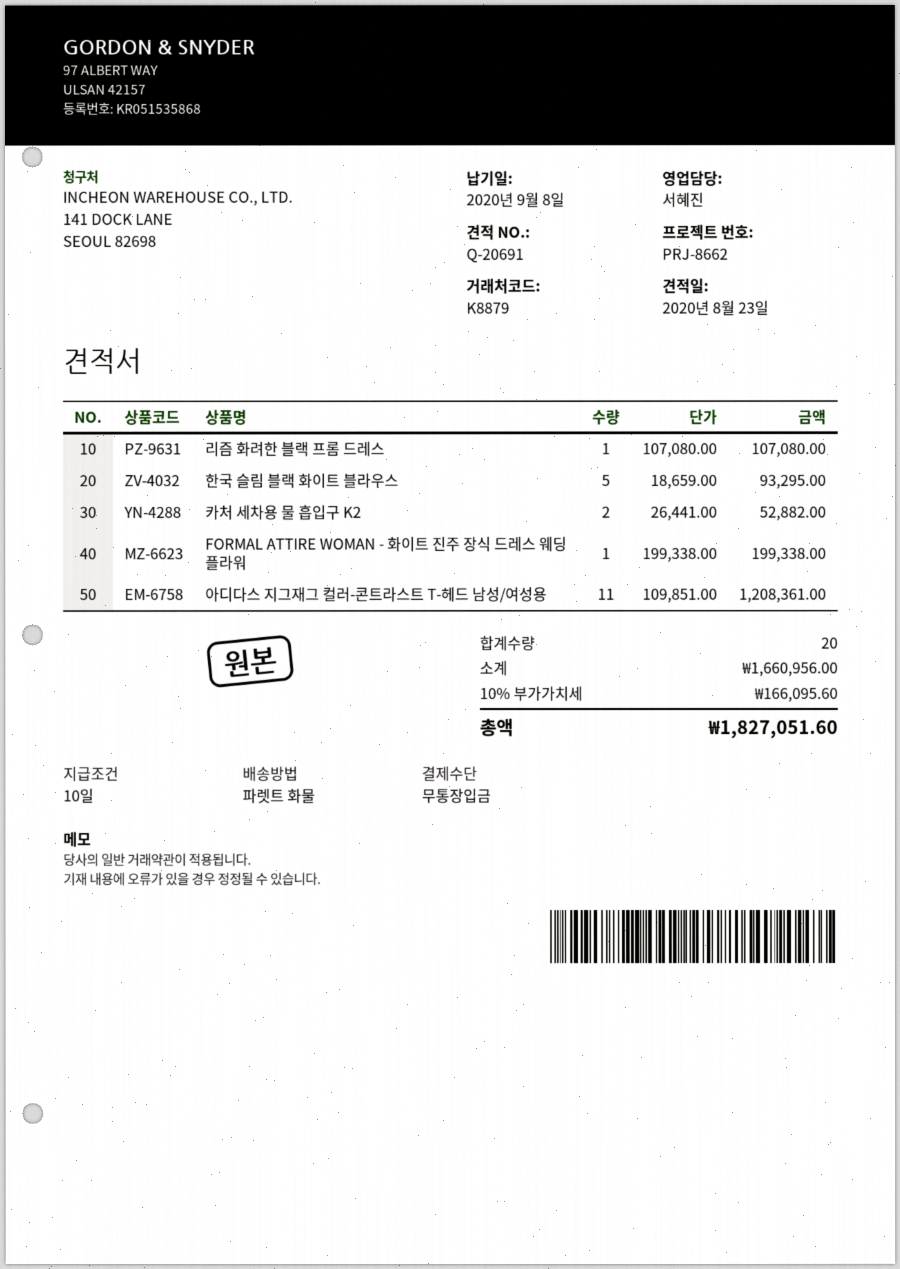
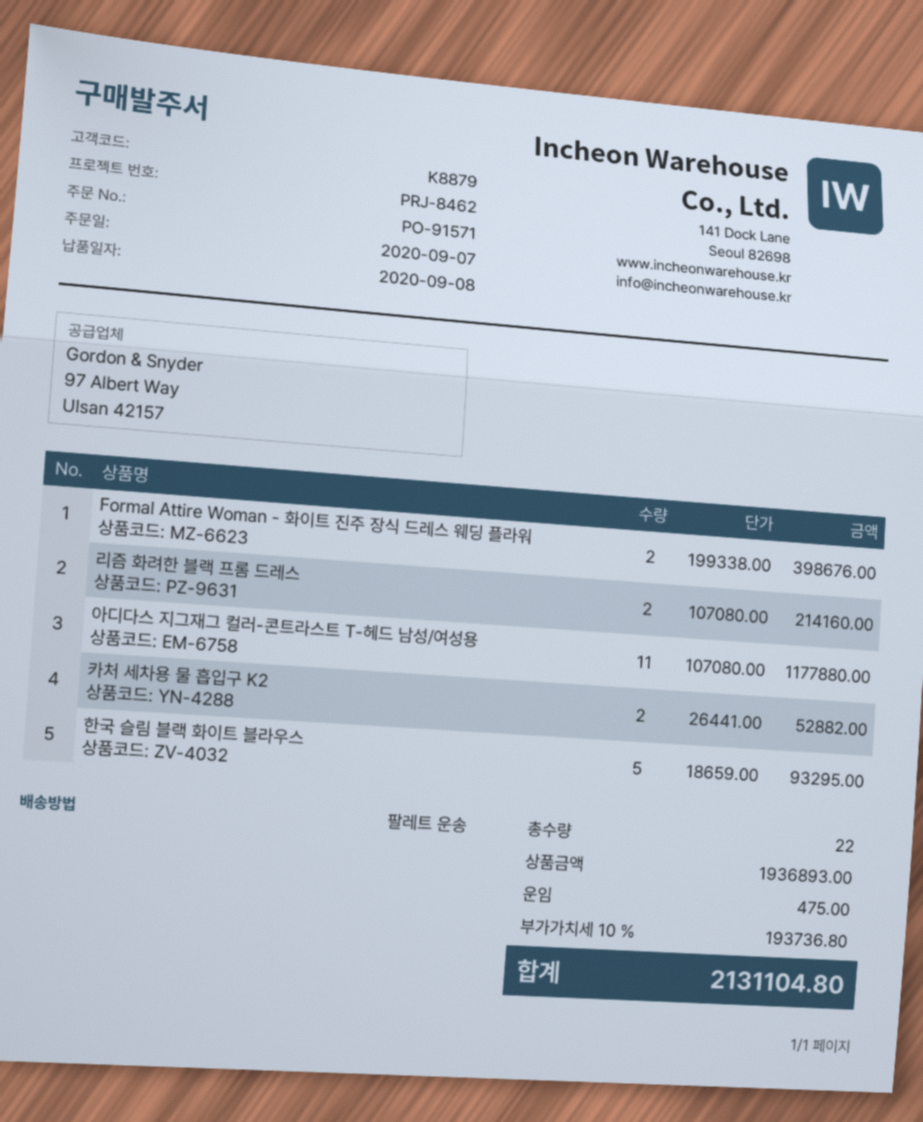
reference: PRJ-8662 -> PRJ-8462
리즘 화려한 블랙 프롬 드레스: 1 x 107080.00 = 107080.00 -> 2 x 107080.00 = 214160.00
FORMAL ATTIRE WOMAN - 화이트 진주 장식 드레스 웨딩 플라워: 1 x 199338.00 = 199338.00 -> 2 x 199338.00 = 398676.00
아디다스 지그재그 컬러-콘트라스트 T-헤드 남성/여성용: 11 x 109851.00 = 1208361.00 -> 11 x 107080.00 = 1177880.00
total quantity: 20 -> 22
subtotal: 1660956.00 -> 1936893.00
shipping: none -> 475.00
tax: 10% = 166095.60 -> 10% = 193736.80
total: 1827051.60 -> 2131104.80

